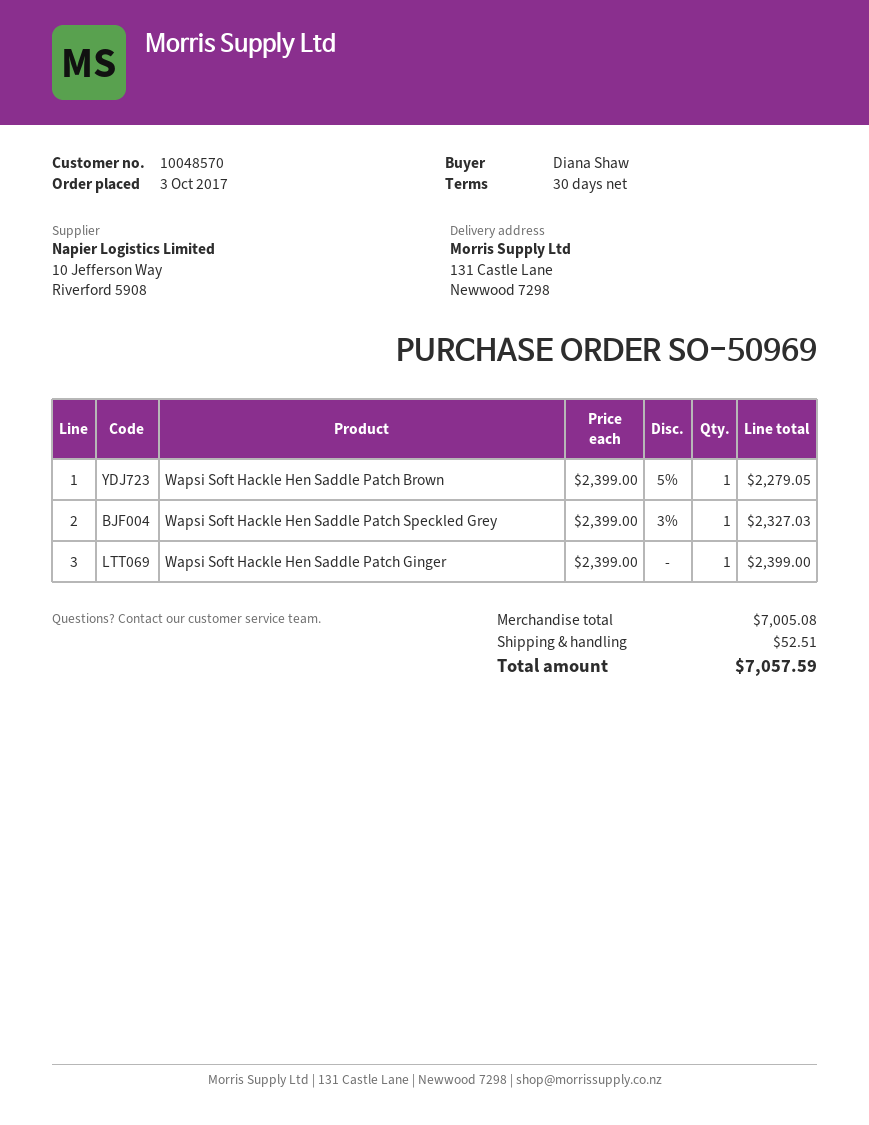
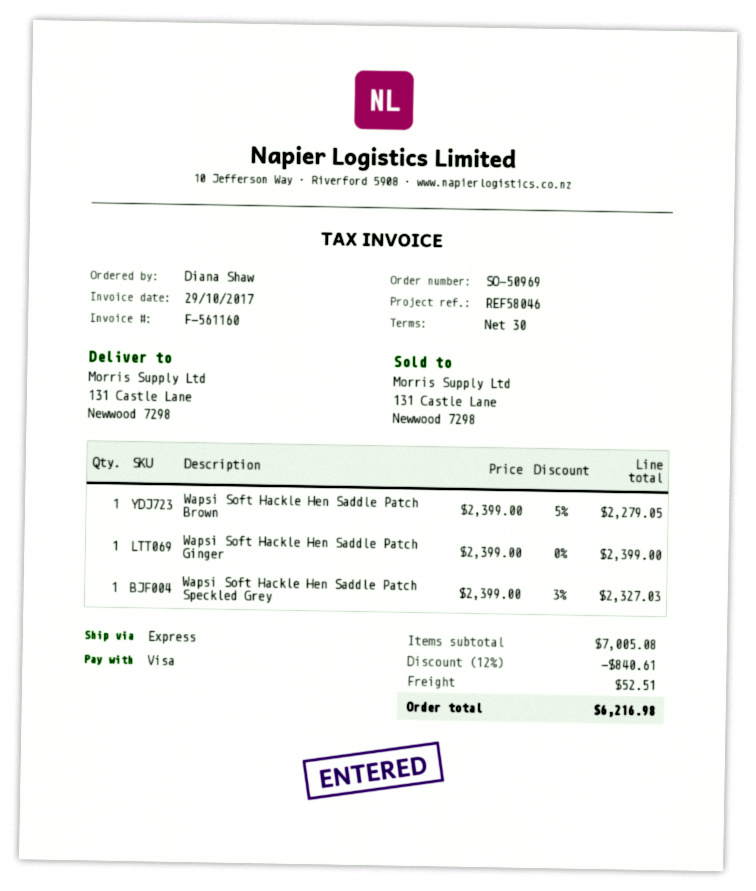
discount: none -> 12% = 840.61
total: 7057.59 -> 6216.98

